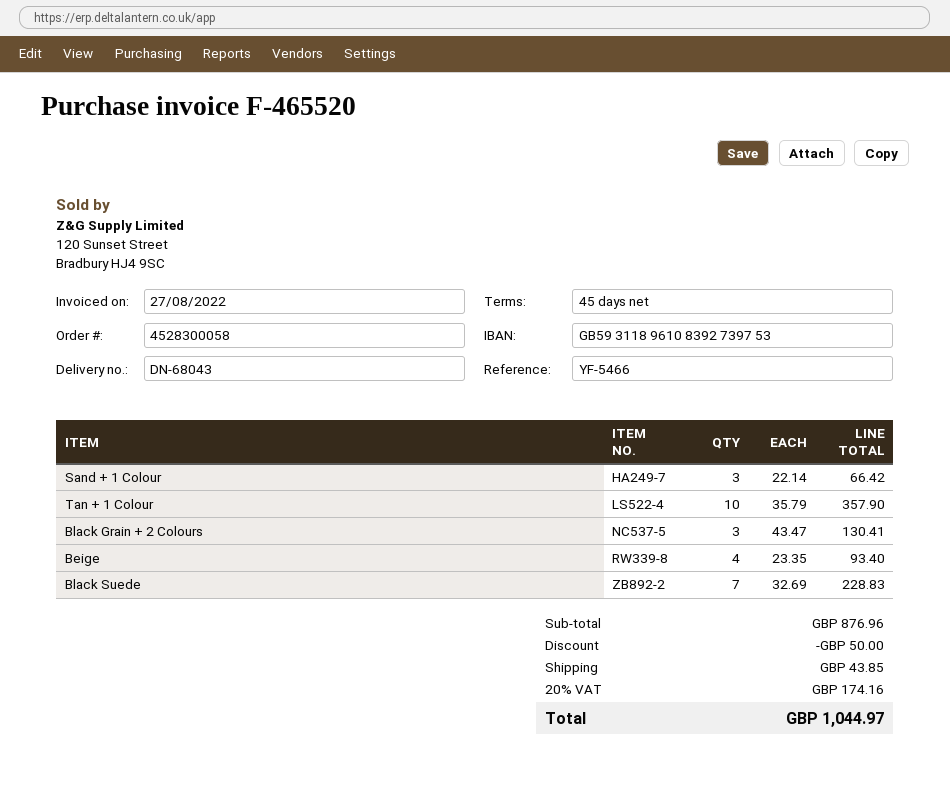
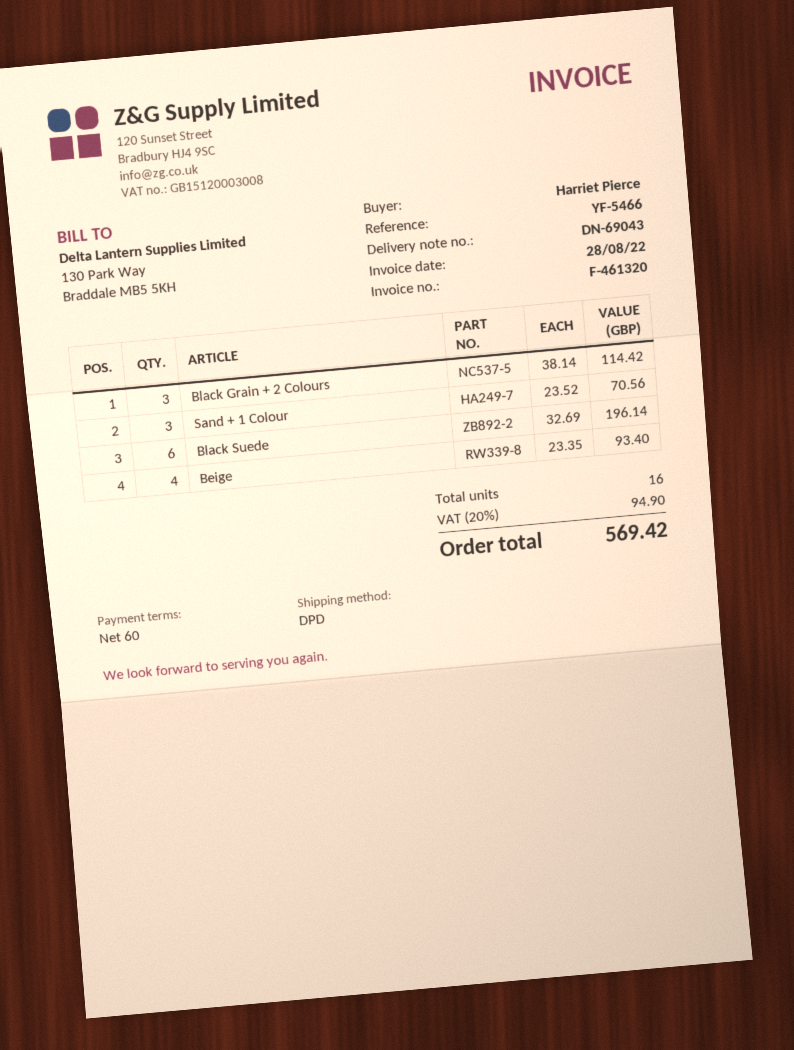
delivery note number: DN-68043 -> DN-69043
invoice number: F-465520 -> F-461320
invoice date: 2022-08-27 -> 2022-08-28
payment terms: 45 days -> 60 days
Sand + 1 Colour: 3 x 22.14 = 66.42 -> 3 x 23.52 = 70.56
Tan + 1 Colour: 10 x 35.79 = 357.90 -> none
Black Grain + 2 Colours: 3 x 43.47 = 130.41 -> 3 x 38.14 = 114.42
Black Suede: 7 x 32.69 = 228.83 -> 6 x 32.69 = 196.14
discount: 50.00 -> none
shipping: 43.85 -> none
tax: 20% = 174.16 -> 20% = 94.90
total: 1044.97 -> 569.42

